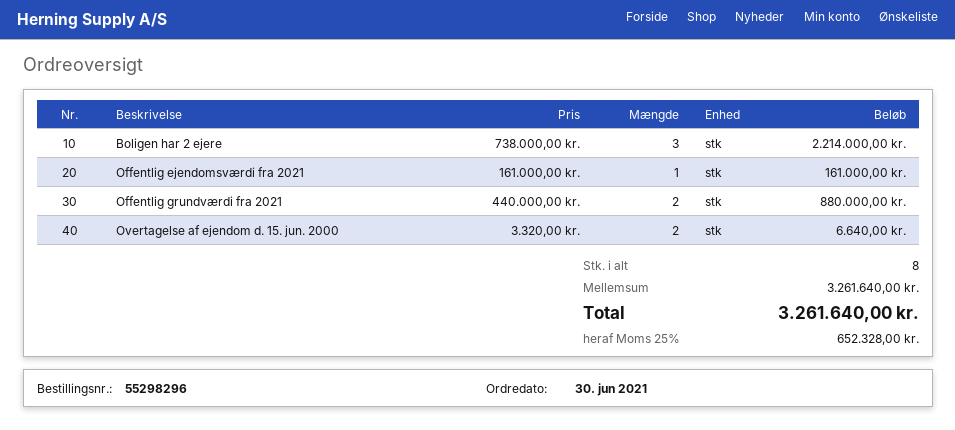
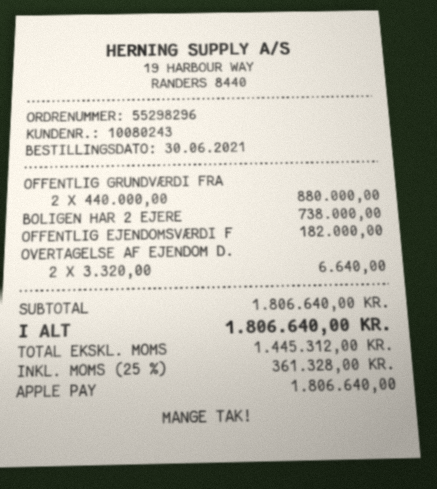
Boligen har 2 ejere: 3 x 738000.00 = 2214000.00 -> 1 x 738000.00 = 738000.00
Offentlig ejendomsværdi fra 2021: 1 x 161000.00 = 161000.00 -> 1 x 182000.00 = 182000.00
subtotal: 3261640.00 -> 1806640.00
tax: 25% = 652328.00 -> 25% = 361328.00
total: 3261640.00 -> 1806640.00

